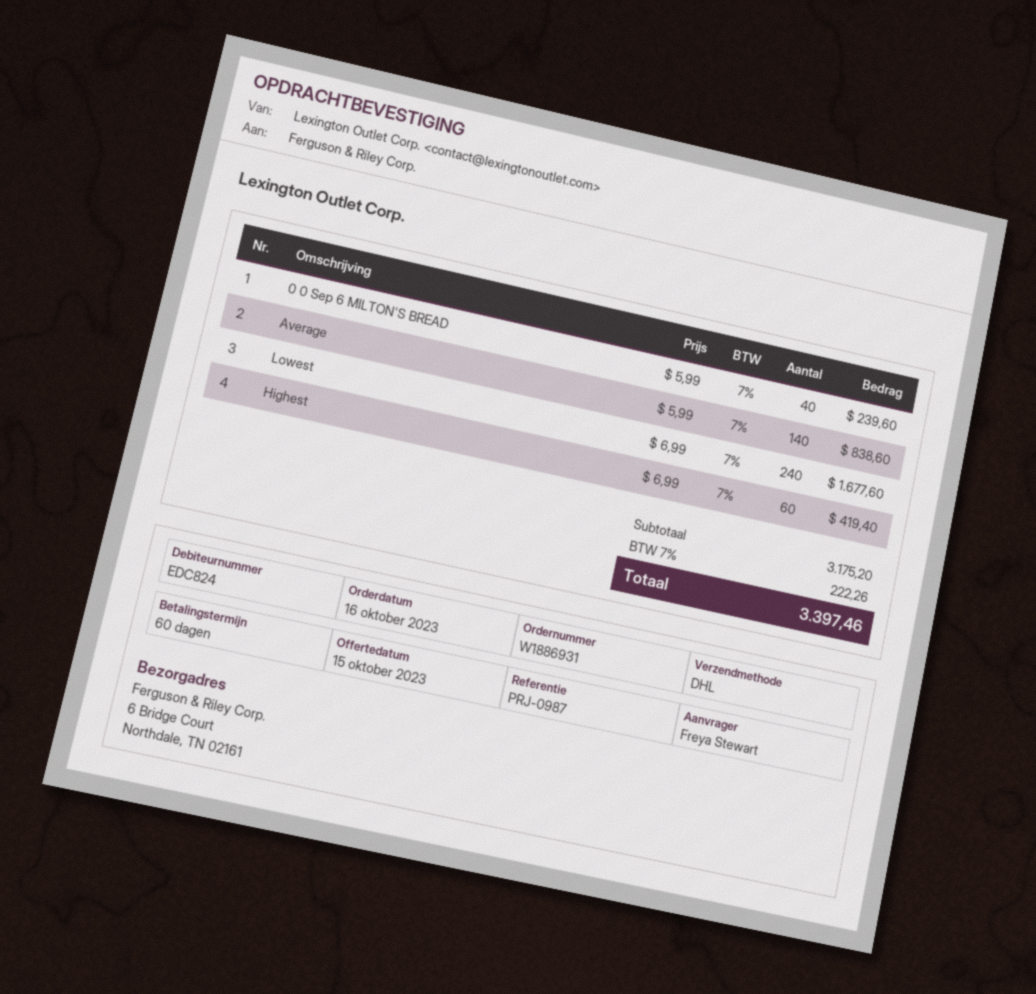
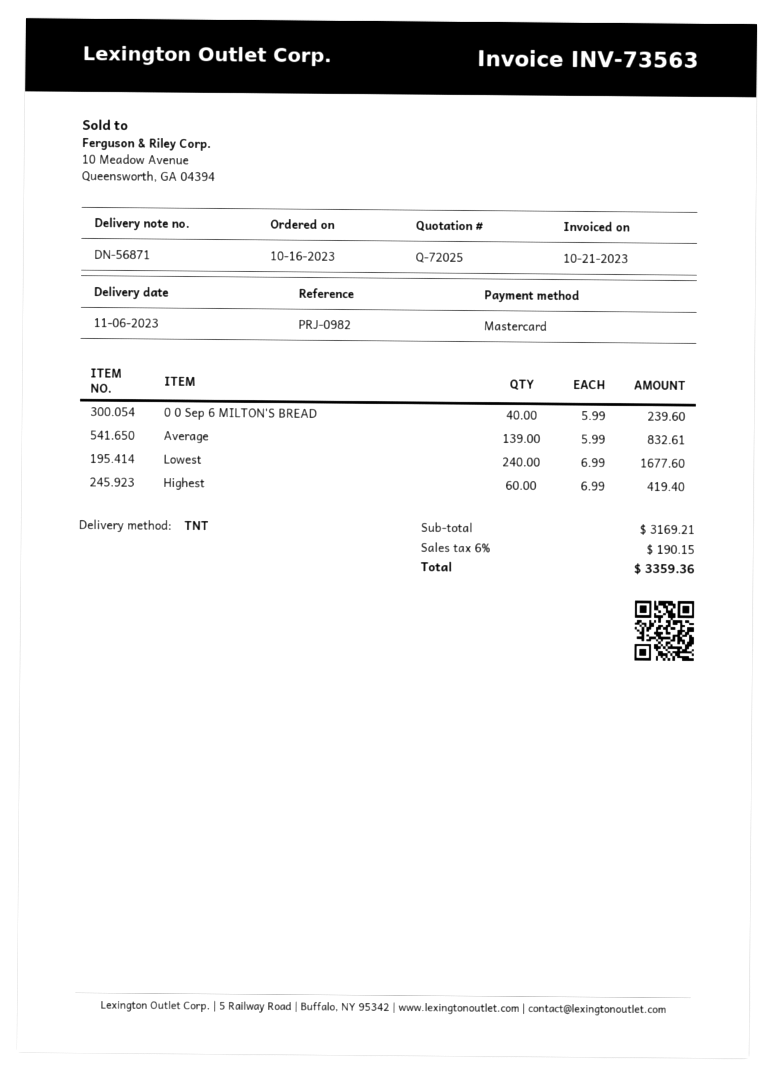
reference: PRJ-0987 -> PRJ-0982
shipping method: DHL -> TNT
Average: 140 x 5.99 = 838.60 -> 139 x 5.99 = 832.61
subtotal: 3175.20 -> 3169.21
tax: 7% = 222.26 -> 6% = 190.15
total: 3397.46 -> 3359.36

